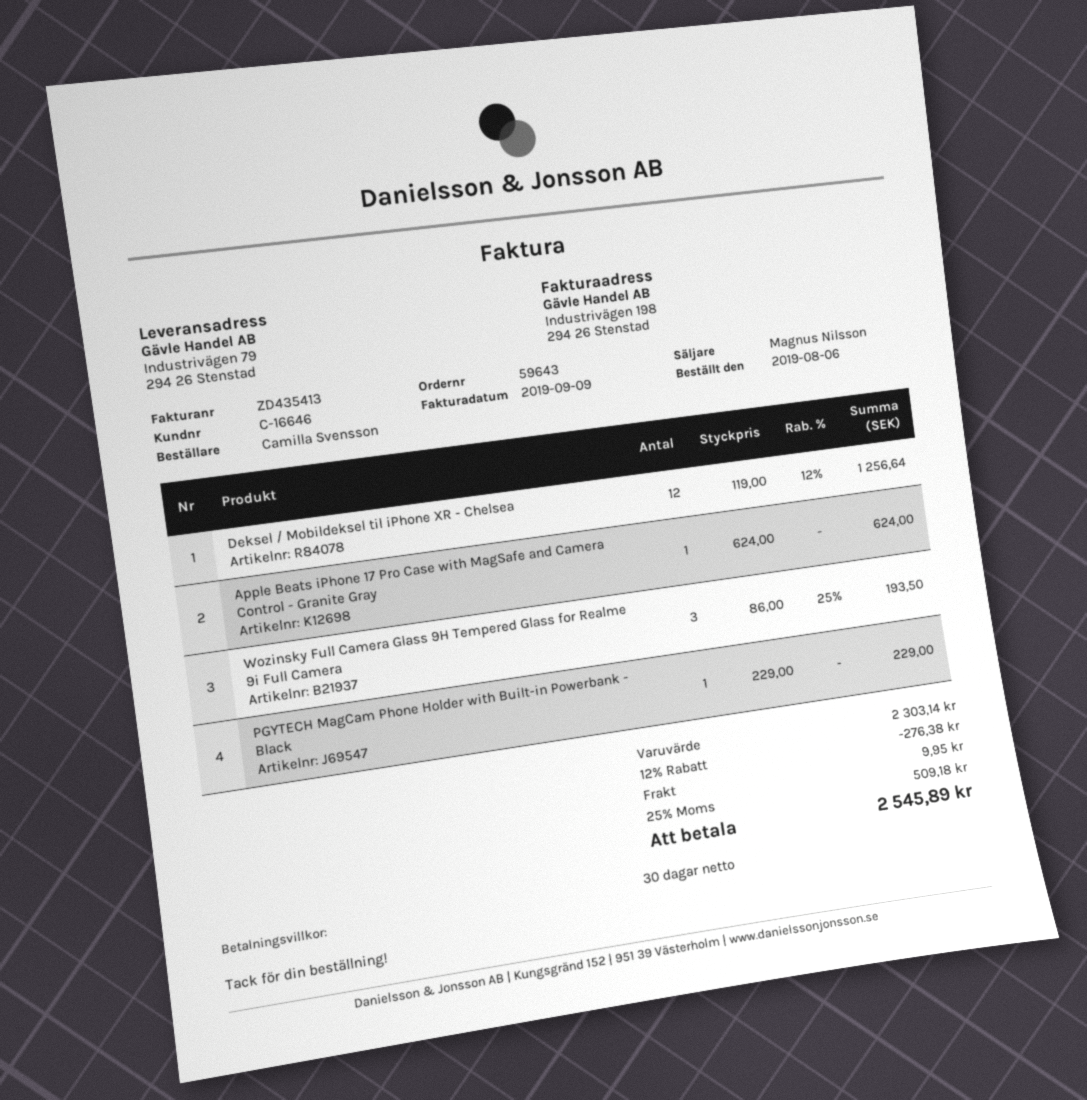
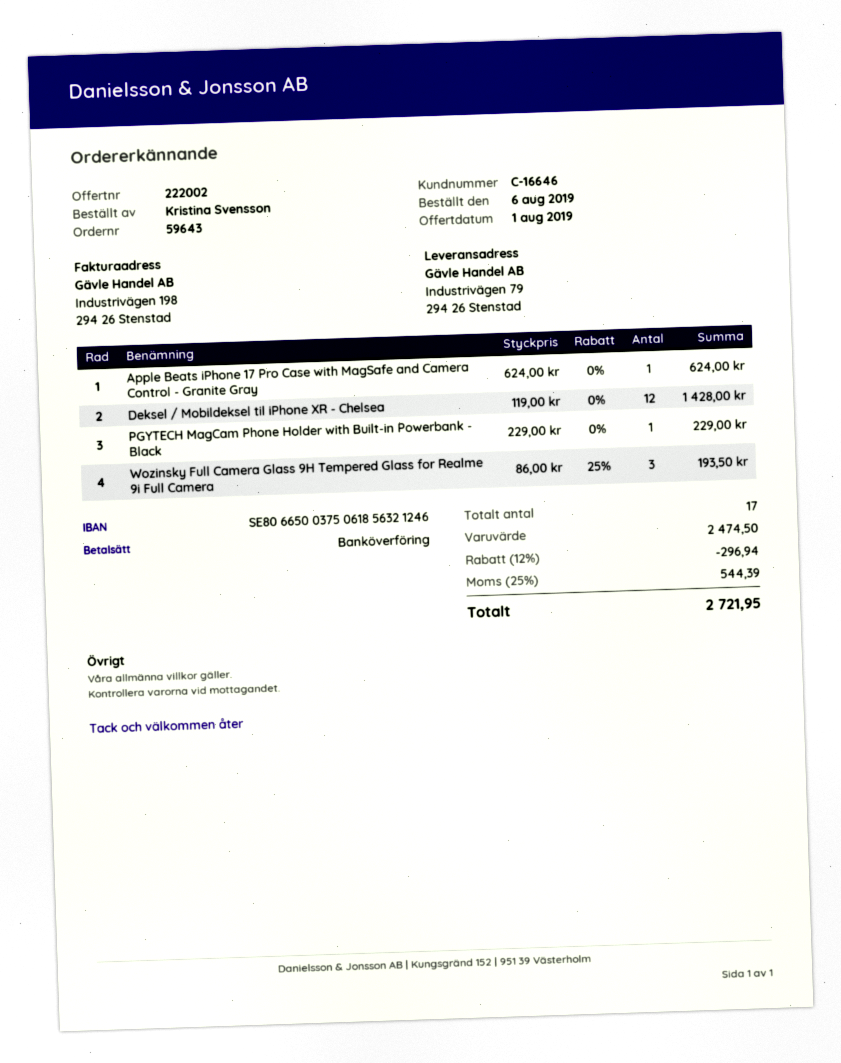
ordered by: Camilla Svensson -> Kristina Svensson
Deksel / Mobildeksel til iPhone XR - Chelsea: 12 x 119.00 - 12% = 1256.64 -> 12 x 119.00 = 1428.00
subtotal: 2303.14 -> 2474.50
discount: 12% = 276.38 -> 12% = 296.94
shipping: 9.95 -> none
tax: 25% = 509.18 -> 25% = 544.39
total: 2545.89 -> 2721.95

